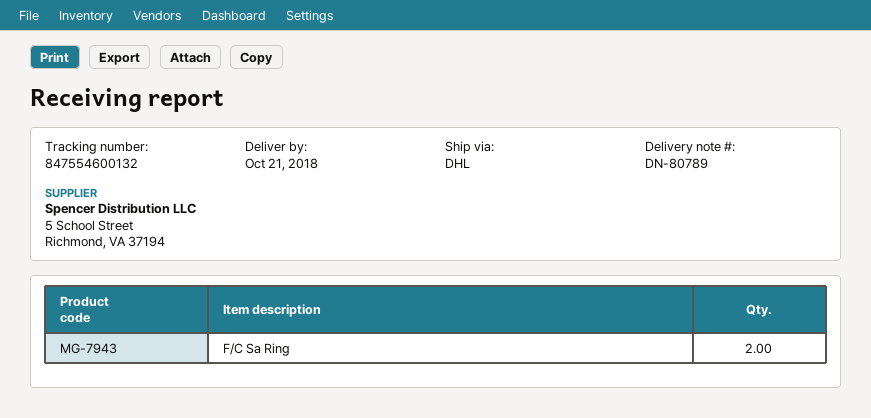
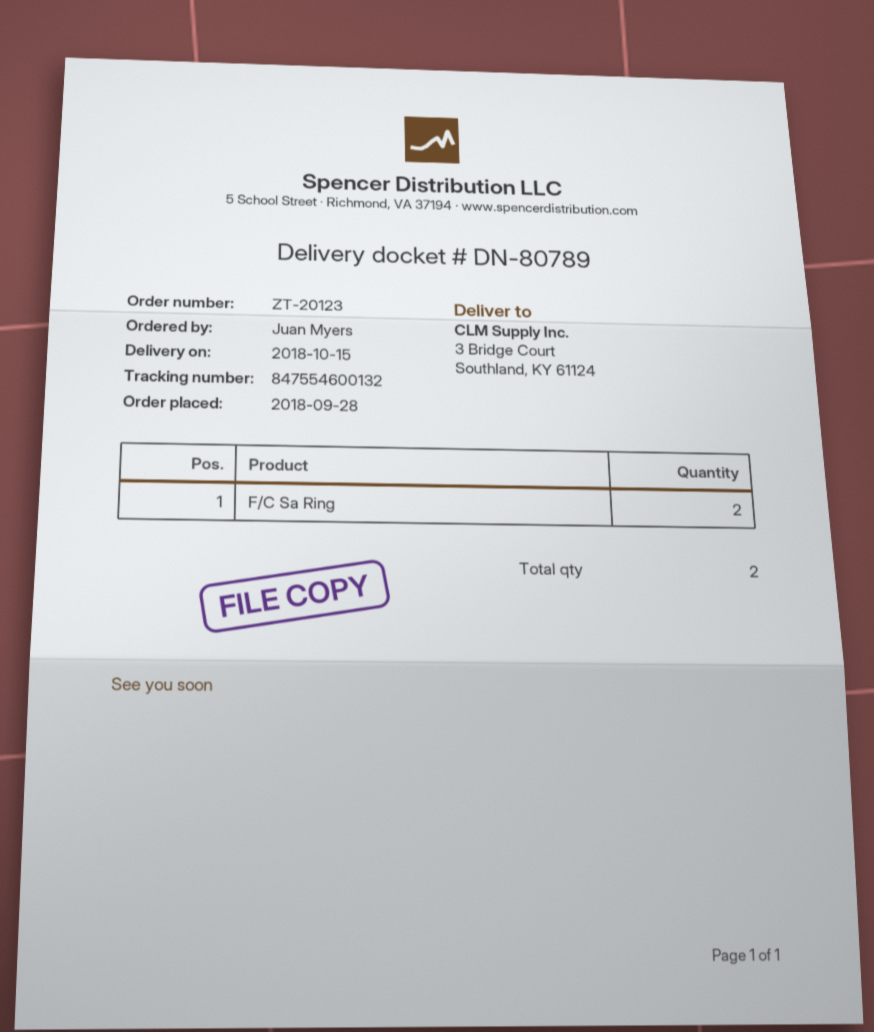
delivery date: 2018-10-21 -> 2018-10-15

